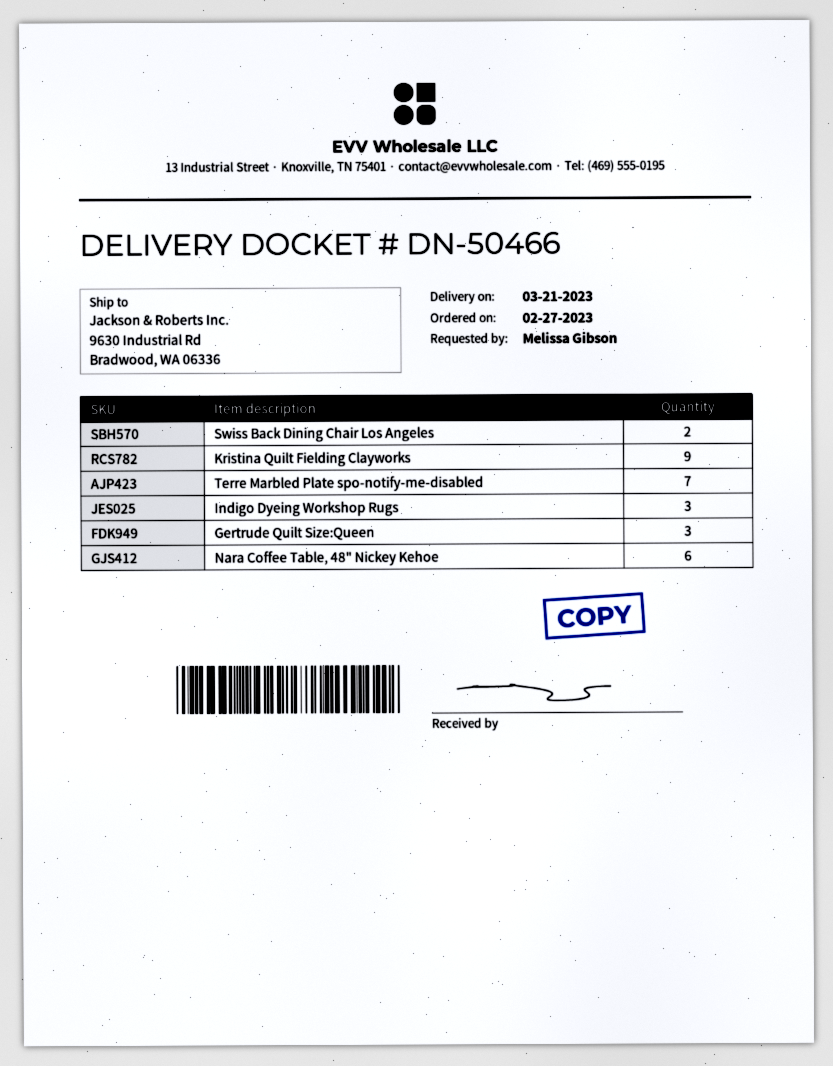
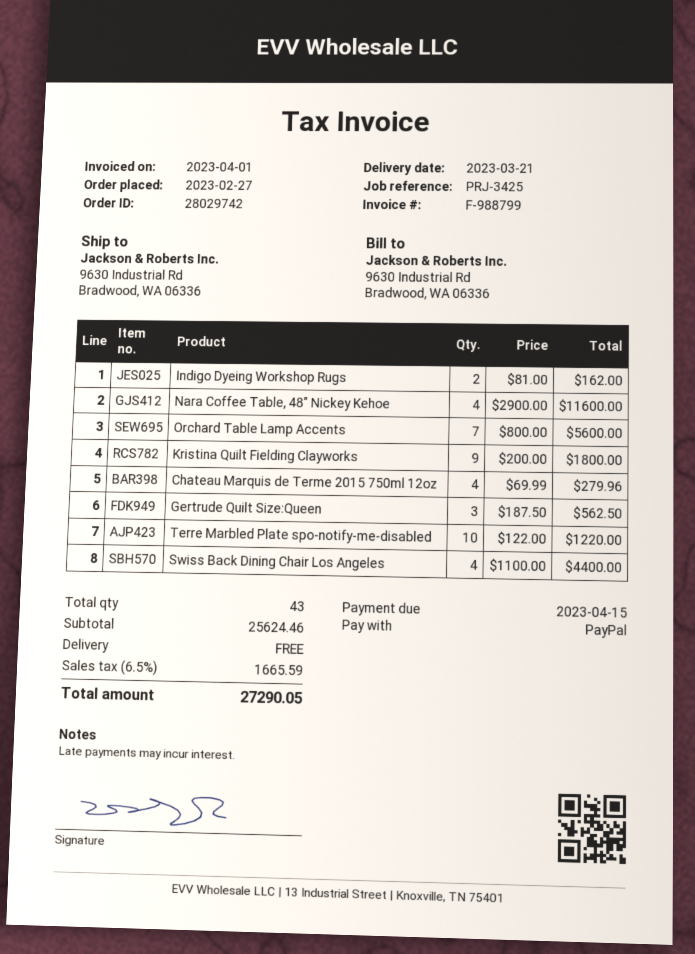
Swiss Back Dining Chair Los Angeles: 2 -> 4
Terre Marbled Plate spo-notify-me-disabled: 7 -> 10
Indigo Dyeing Workshop Rugs: 3 -> 2
Nara Coffee Table, 48" Nickey Kehoe: 6 -> 4
Orchard Table Lamp Accents: none -> 7
Chateau Marquis de Terme 2015 750ml 12oz: none -> 4

